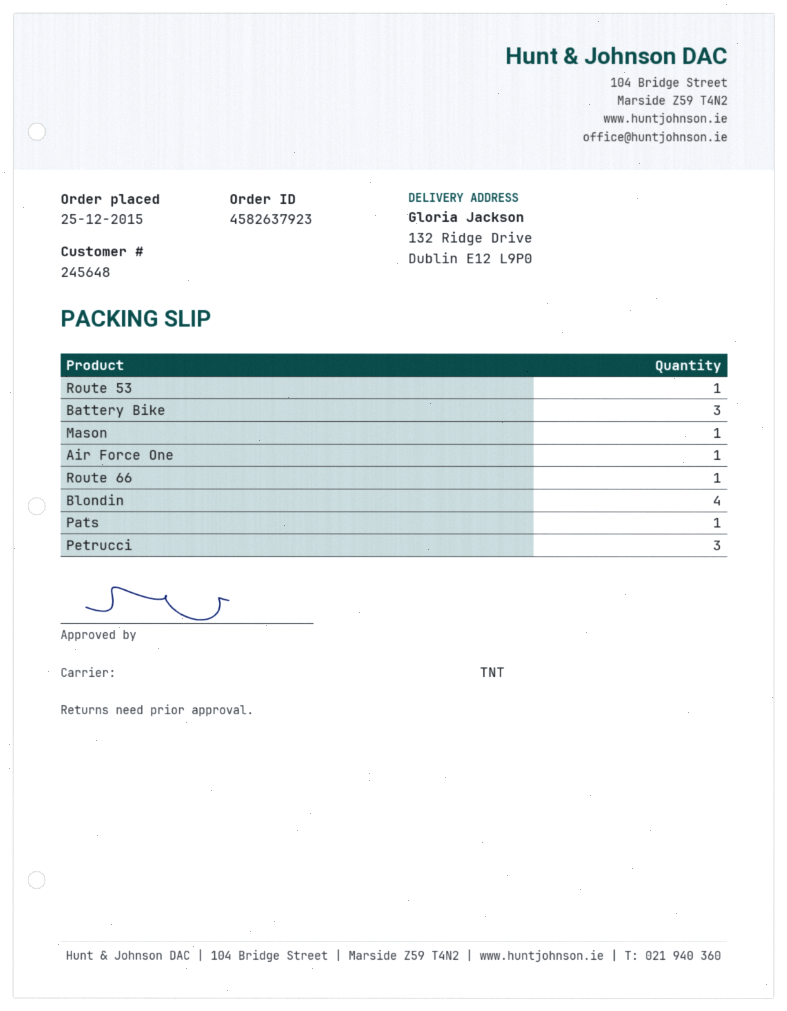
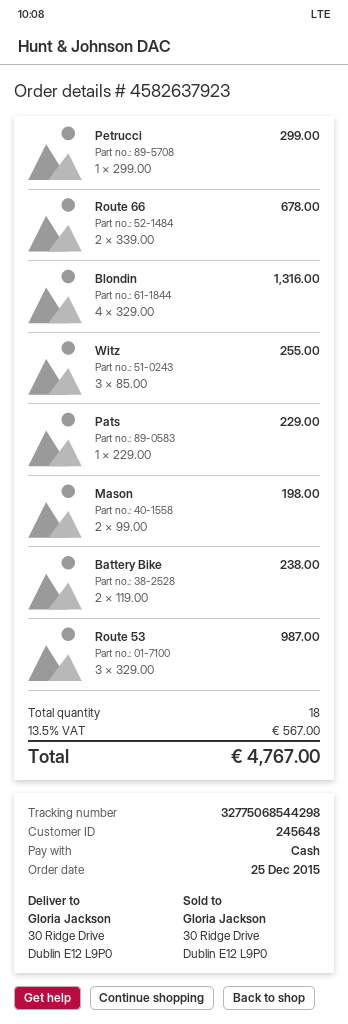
ship to: 132 Ridge Drive, Dublin E12 L9P0 -> 30 Ridge Drive, Dublin E12 L9P0
Route 53: 1 -> 3
Battery Bike: 3 -> 2
Mason: 1 -> 2
Air Force One: 1 -> none
Route 66: 1 -> 2
Petrucci: 3 -> 1
Witz: none -> 3

